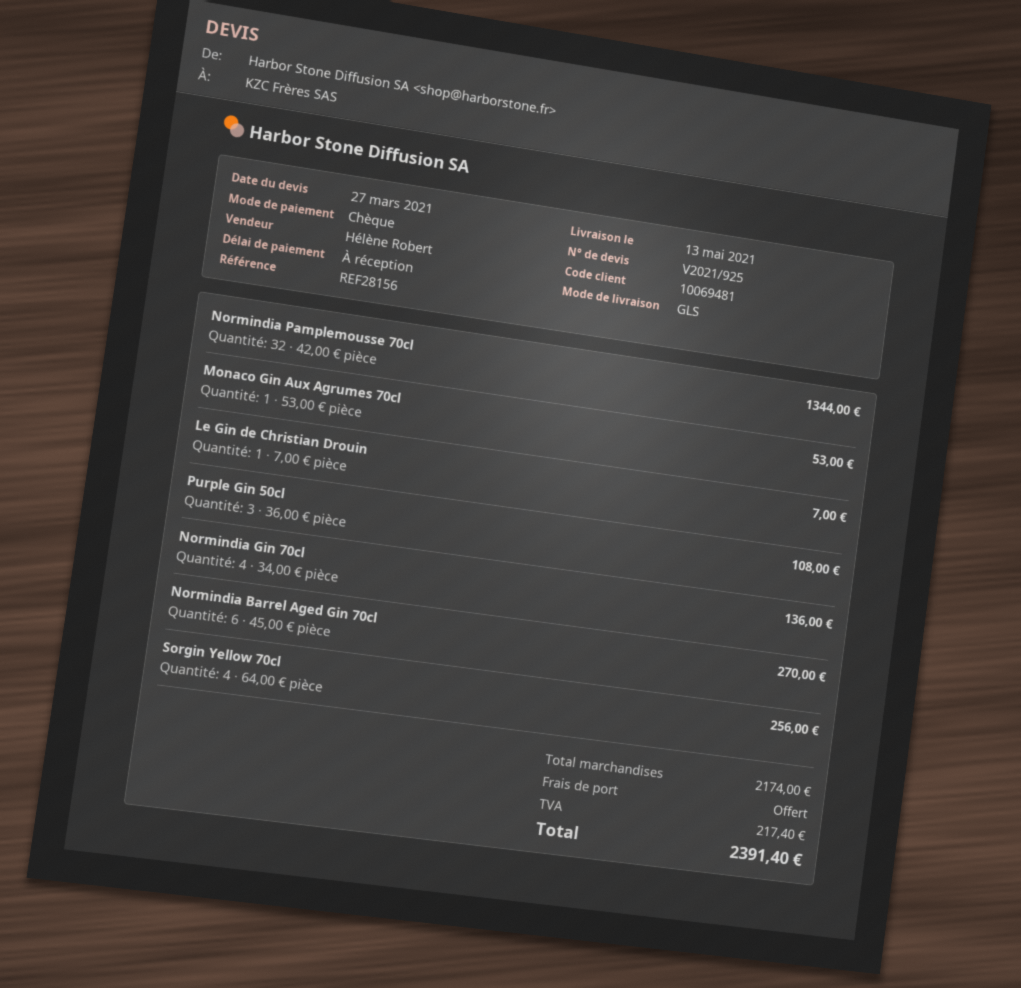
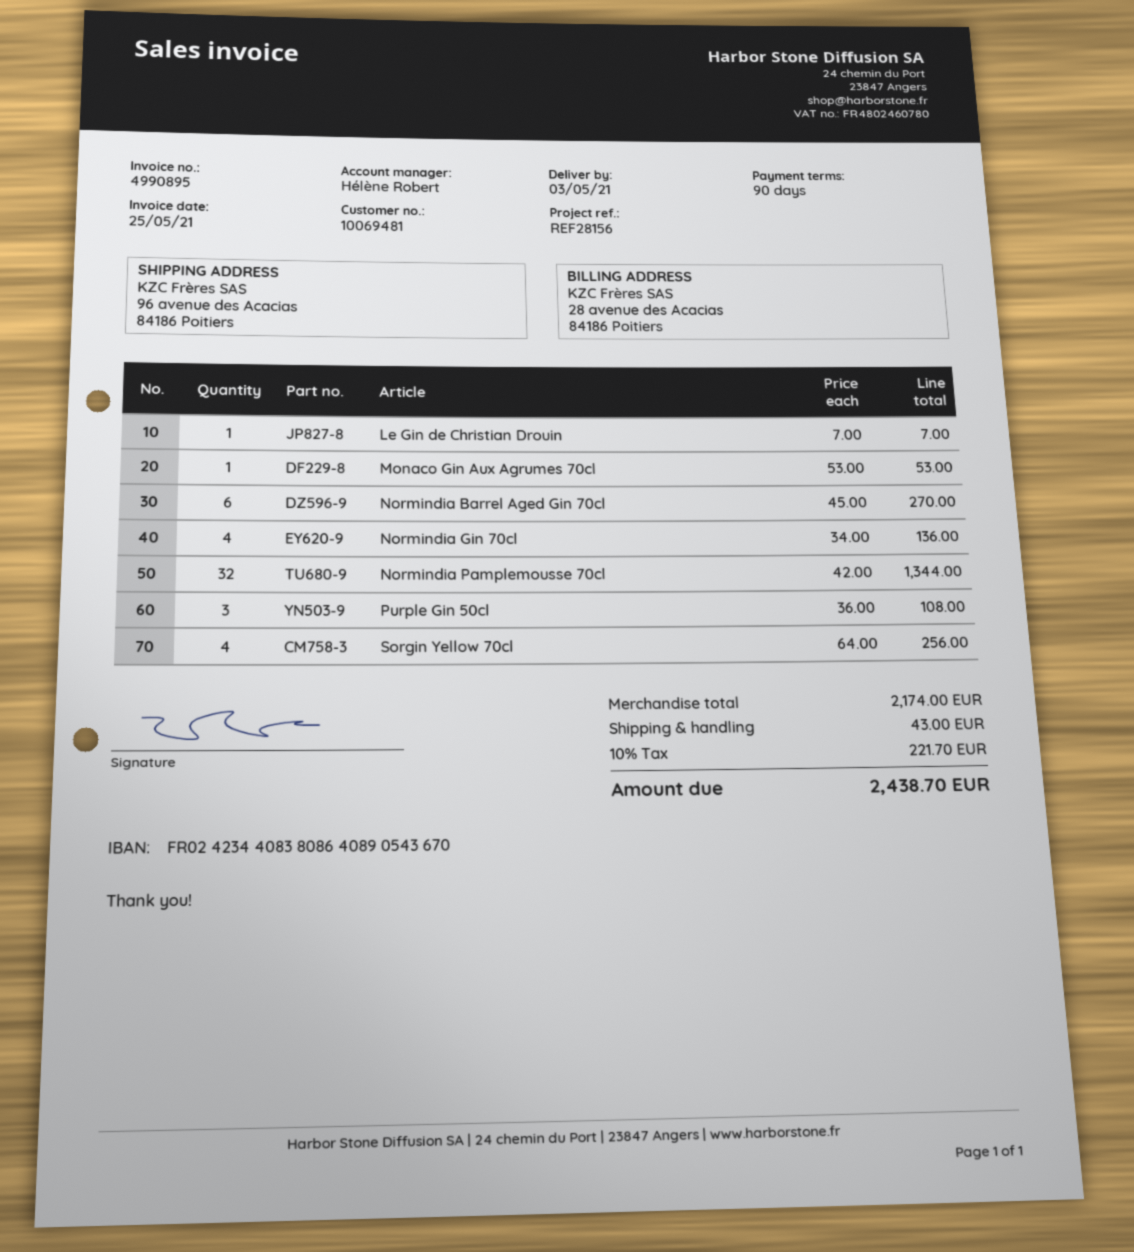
delivery date: 2021-05-13 -> 2021-05-03
payment terms: on receipt -> 90 days
shipping: 0.00 -> 43.00
tax: 217.40 -> 221.70
total: 2391.40 -> 2438.70

